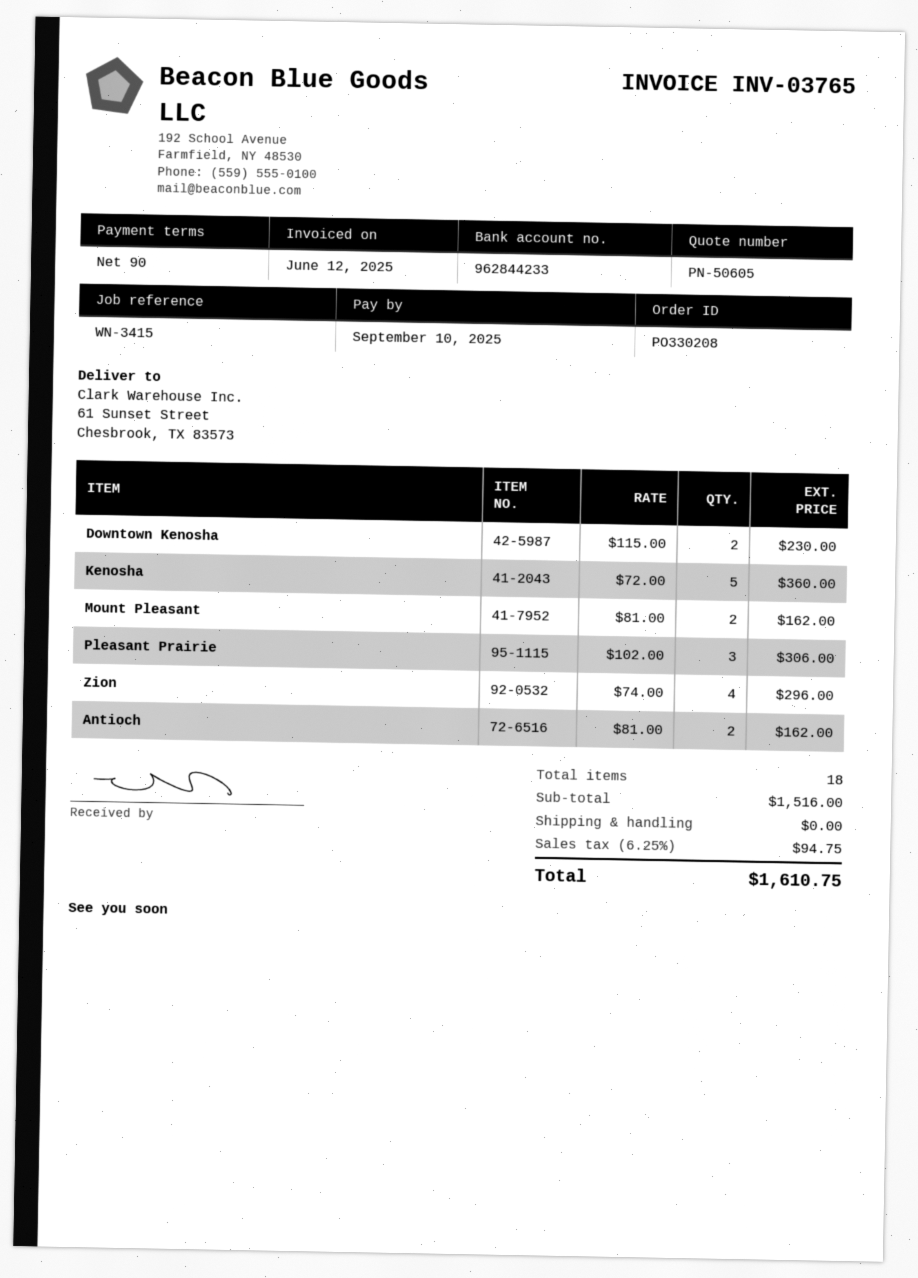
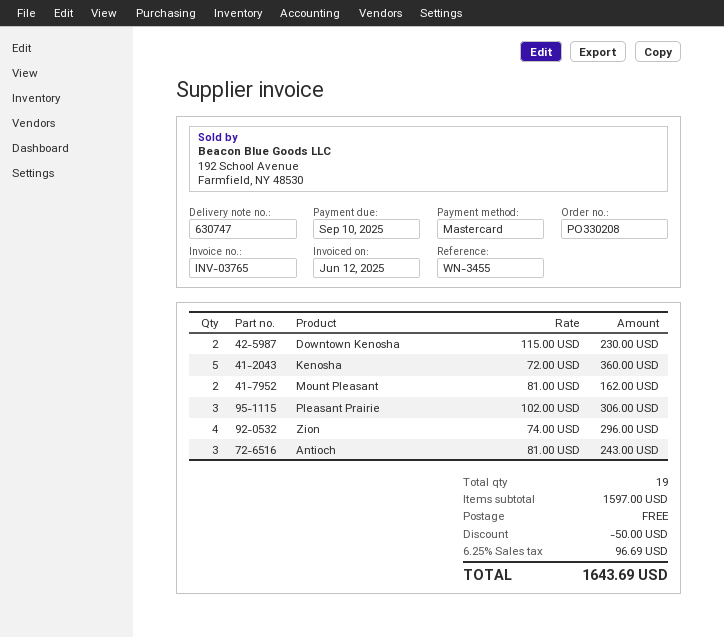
reference: WN-3415 -> WN-3455
Antioch: 2 x 81.00 = 162.00 -> 3 x 81.00 = 243.00
total quantity: 18 -> 19
subtotal: 1516.00 -> 1597.00
discount: none -> 50.00
tax: 6.25% = 94.75 -> 6.25% = 96.69
total: 1610.75 -> 1643.69

